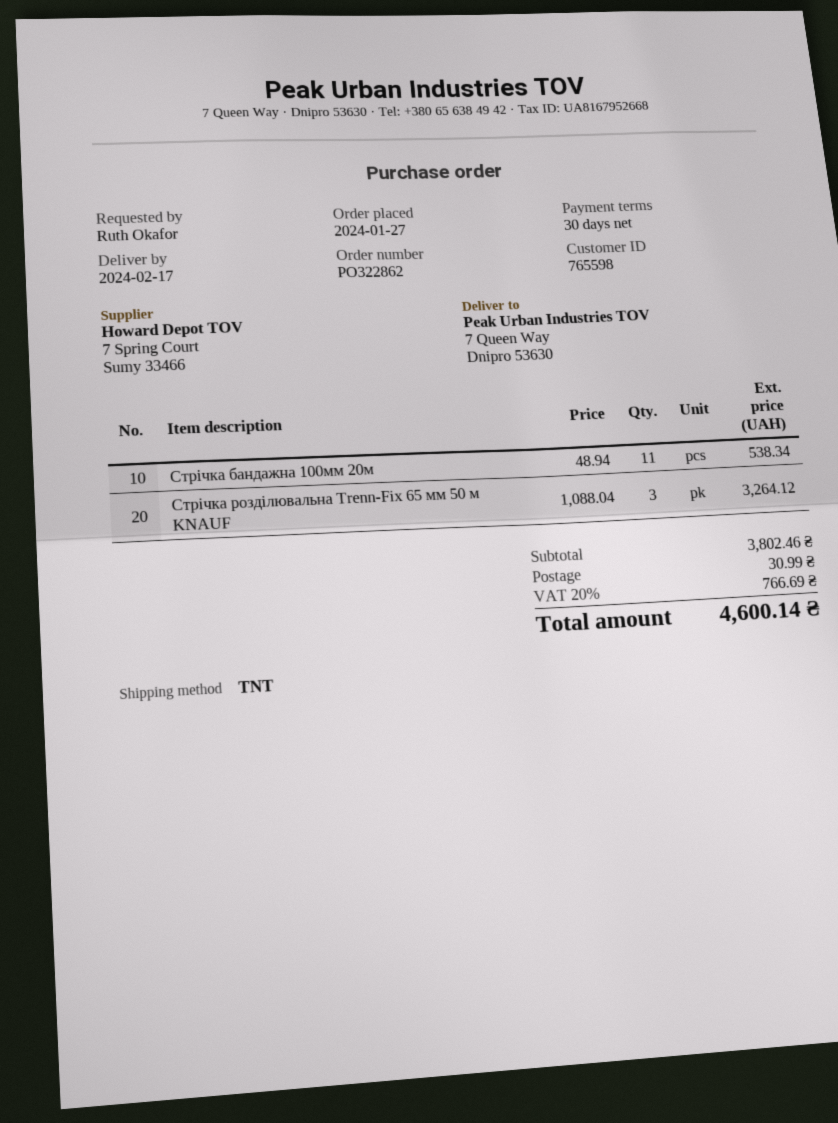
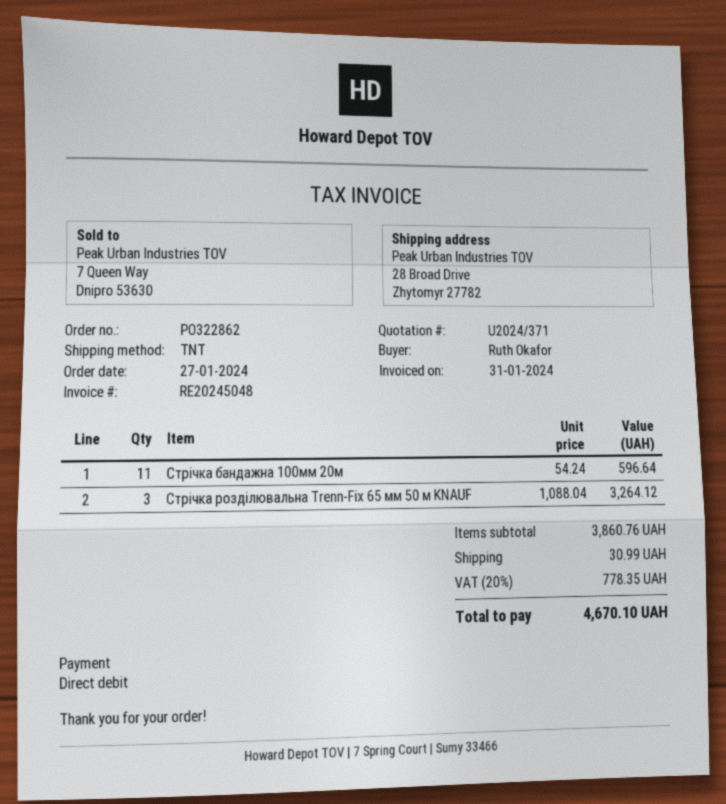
ship to: 7 Queen Way, Dnipro 53630 -> 28 Broad Drive, Zhytomyr 27782
Стрічка бандажна 100мм 20м: 11 x 48.94 = 538.34 -> 11 x 54.24 = 596.64
subtotal: 3802.46 -> 3860.76
tax: 20% = 766.69 -> 20% = 778.35
total: 4600.14 -> 4670.10

